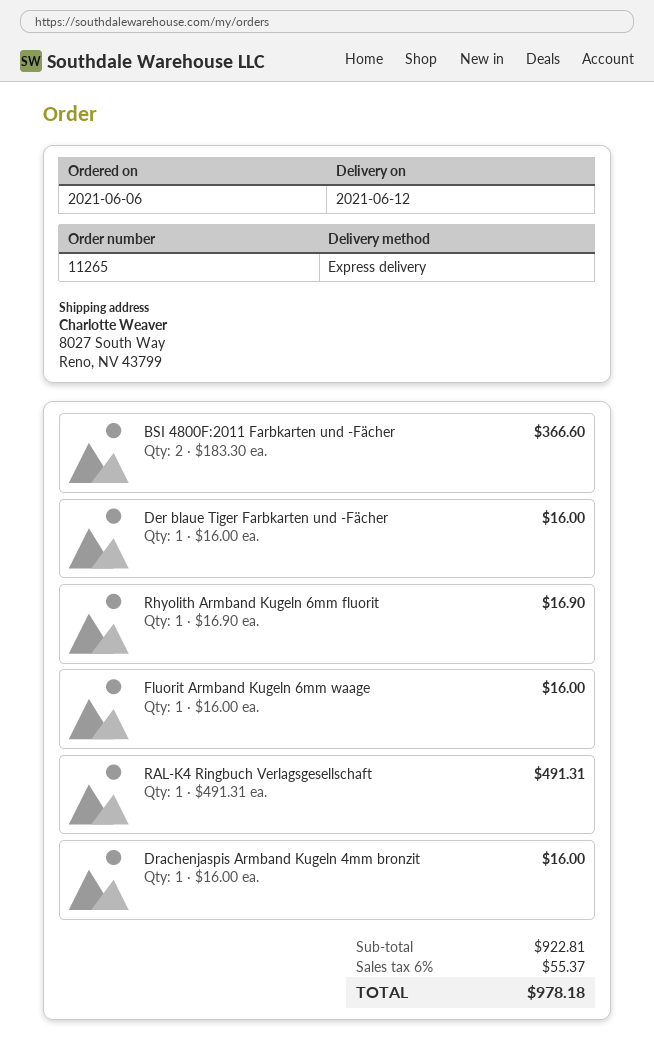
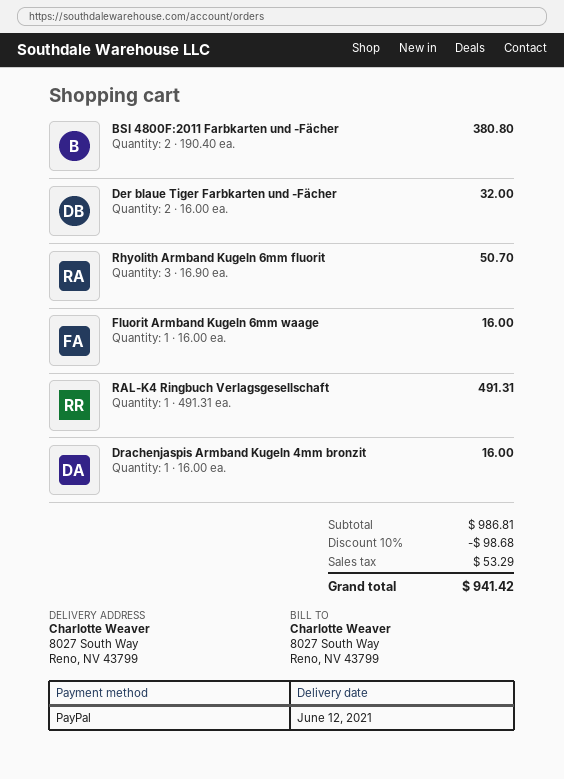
BSI 4800F:2011 Farbkarten und -Fächer: 2 x 183.30 = 366.60 -> 2 x 190.40 = 380.80
Der blaue Tiger Farbkarten und -Fächer: 1 x 16.00 = 16.00 -> 2 x 16.00 = 32.00
Rhyolith Armband Kugeln 6mm fluorit: 1 x 16.90 = 16.90 -> 3 x 16.90 = 50.70
subtotal: 922.81 -> 986.81
discount: none -> 10% = 98.68
tax: 55.37 -> 53.29
total: 978.18 -> 941.42

